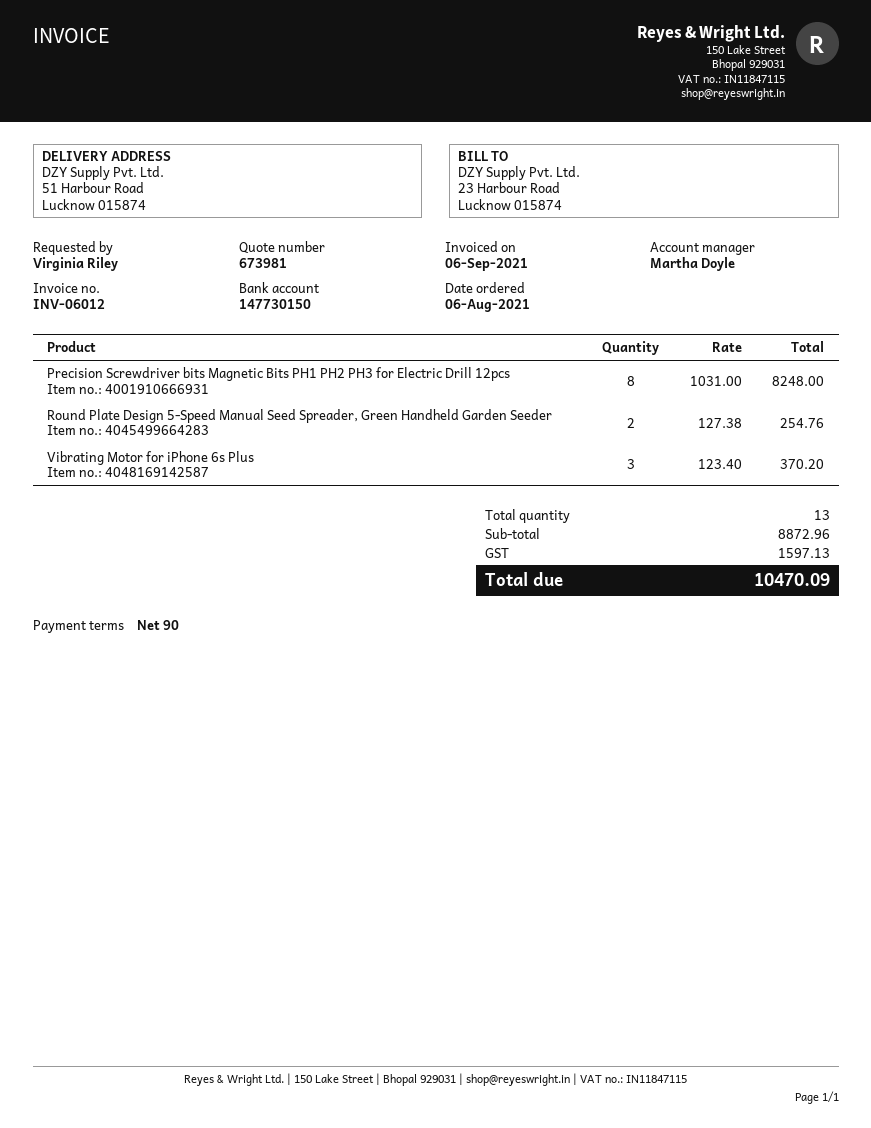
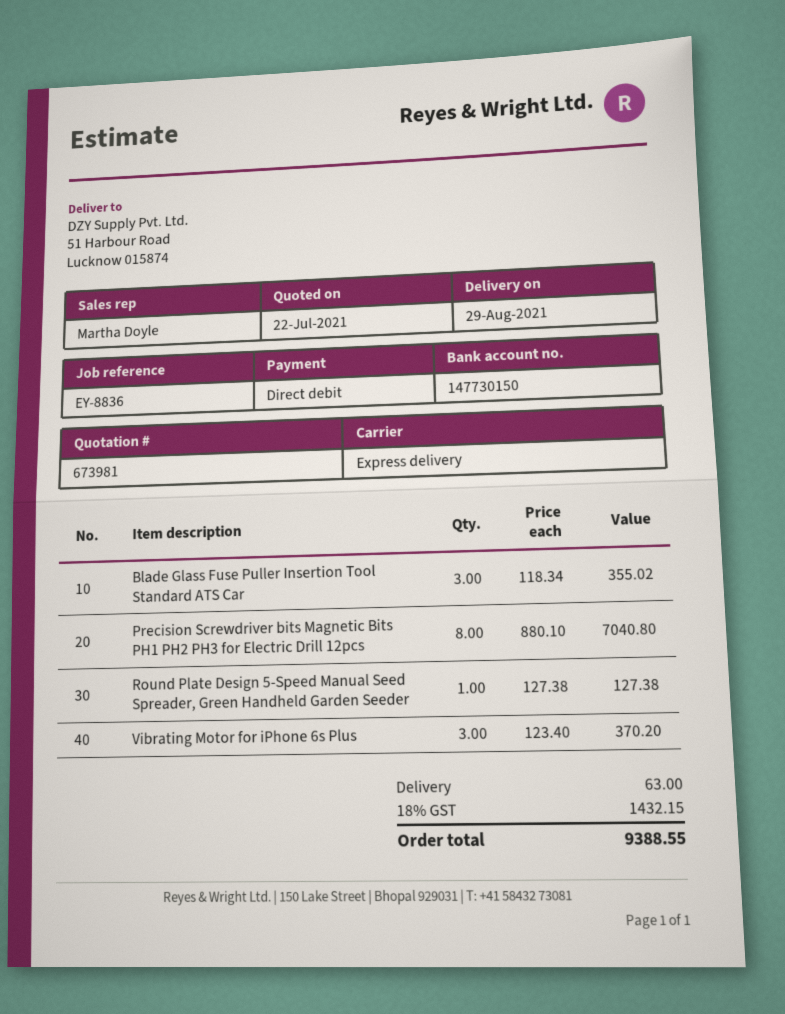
Precision Screwdriver bits Magnetic Bits PH1 PH2 PH3 for Electric Drill 12pcs: 8 x 1031.00 = 8248.00 -> 8 x 880.10 = 7040.80
Round Plate Design 5-Speed Manual Seed Spreader, Green Handheld Garden Seeder: 2 x 127.38 = 254.76 -> 1 x 127.38 = 127.38
Blade Glass Fuse Puller Insertion Tool Standard ATS Car: none -> 3 x 118.34 = 355.02
shipping: none -> 63.00
tax: 1597.13 -> 1432.15
total: 10470.09 -> 9388.55

